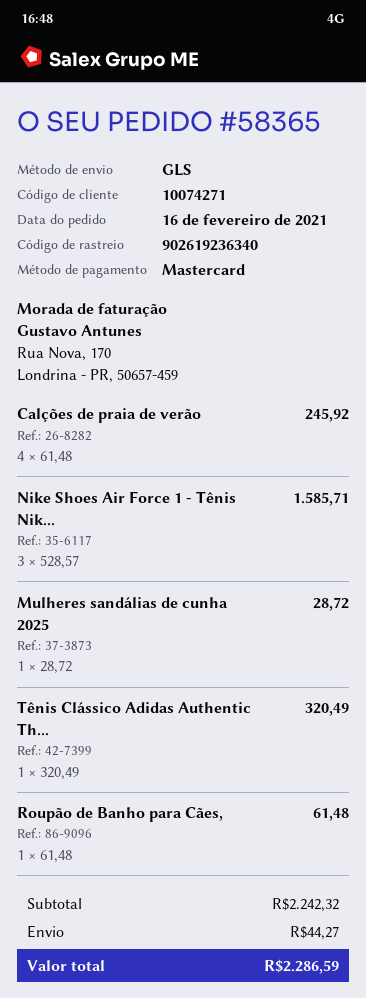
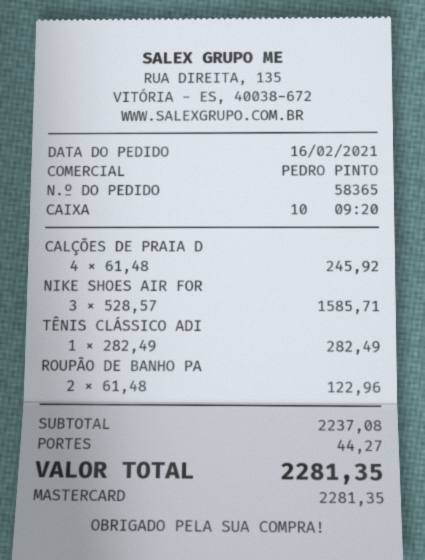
Mulheres sandálias de cunha 2025: 1 x 28.72 = 28.72 -> none
Tênis Clássico Adidas Authentic Th...: 1 x 320.49 = 320.49 -> 1 x 282.49 = 282.49
Roupão de Banho para Cães,: 1 x 61.48 = 61.48 -> 2 x 61.48 = 122.96
subtotal: 2242.32 -> 2237.08
total: 2286.59 -> 2281.35

